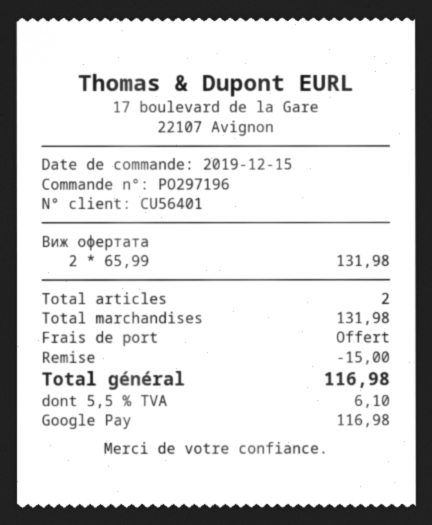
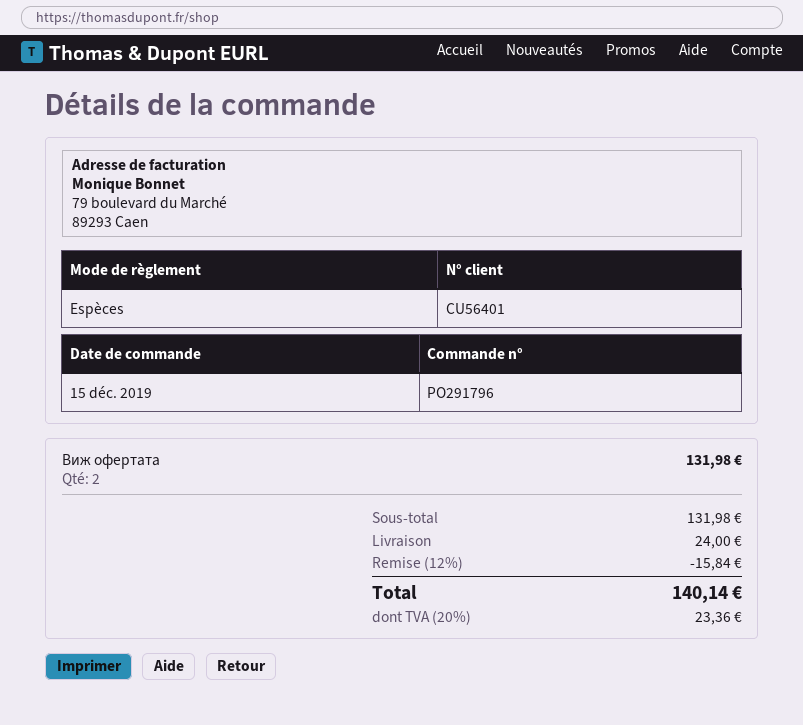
order number: PO297196 -> PO291796
payment method: Google Pay -> cash
discount: 15.00 -> 15.84
shipping: 0.00 -> 24.00
tax: 5.5% = 6.10 -> 20% = 23.36
total: 116.98 -> 140.14

